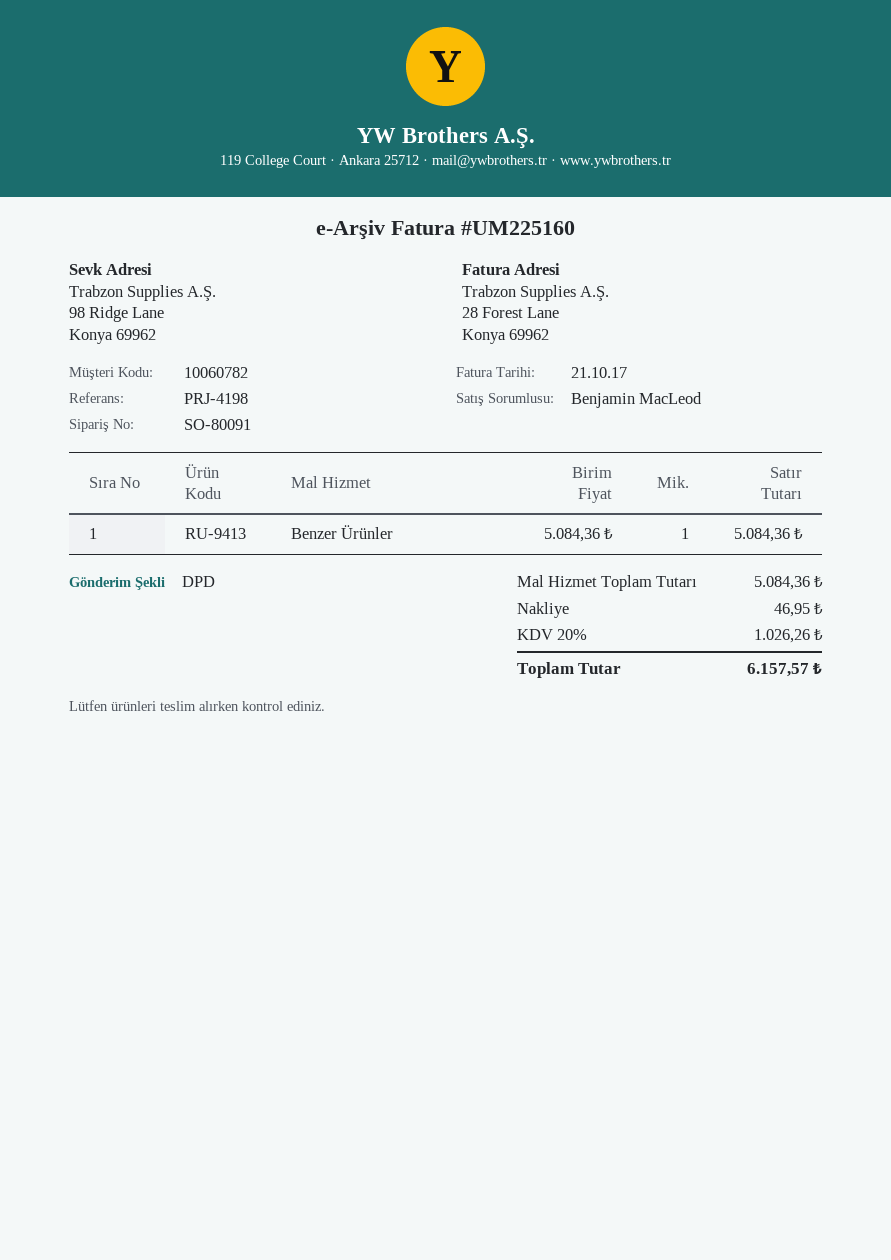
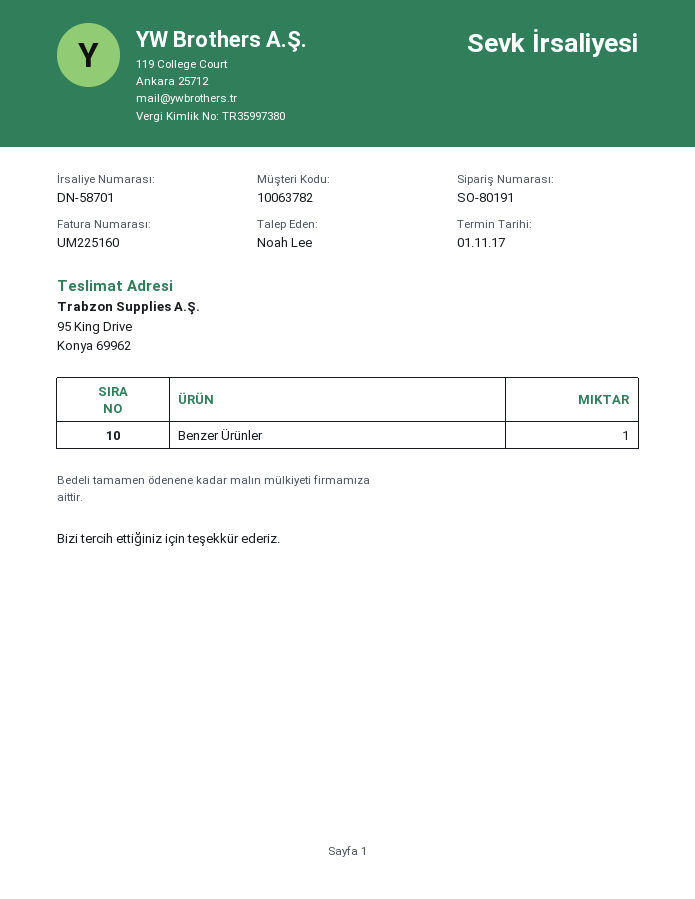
order number: SO-80091 -> SO-80191
customer number: 10060782 -> 10063782
ship to: 98 Ridge Lane, Konya 69962 -> 95 King Drive, Konya 69962

